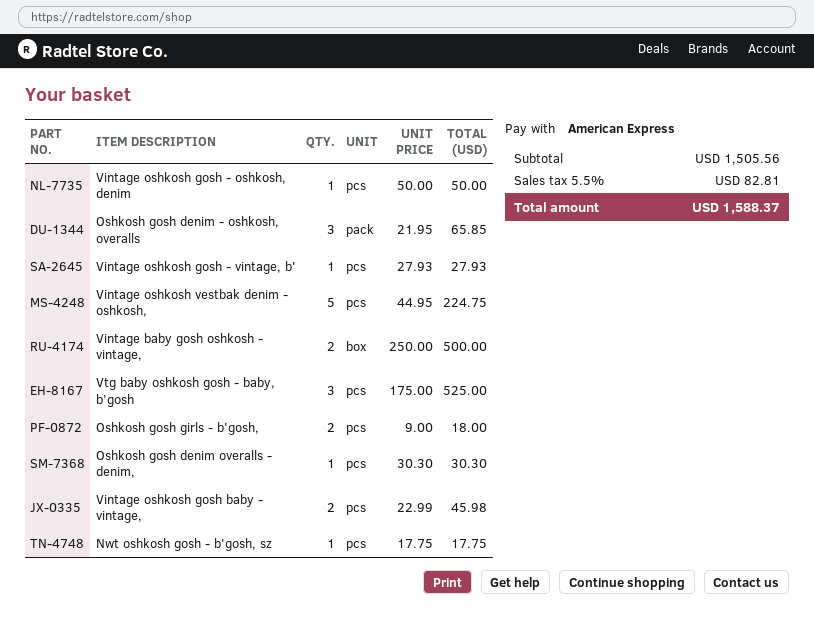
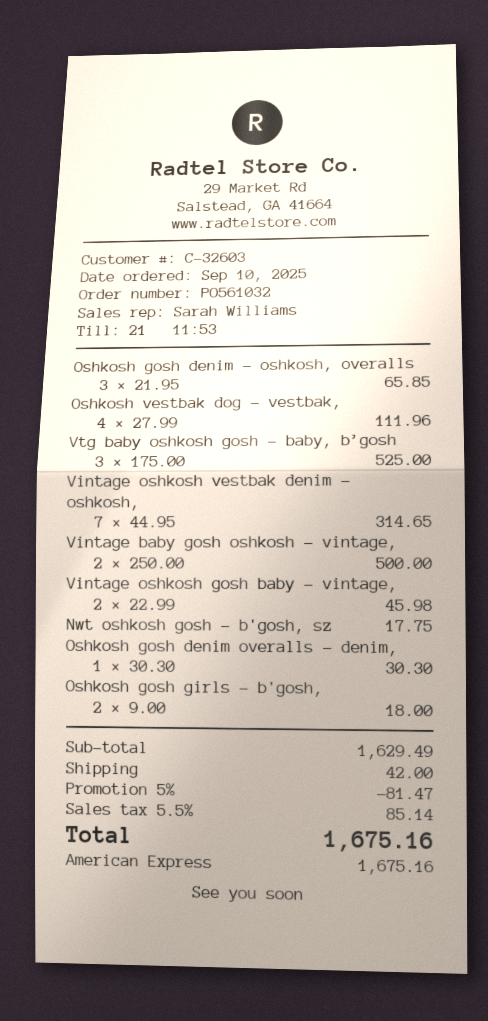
Vintage oshkosh gosh - oshkosh, denim: 1 x 50.00 = 50.00 -> none
Vintage oshkosh gosh - vintage, b': 1 x 27.93 = 27.93 -> none
Vintage oshkosh vestbak denim - oshkosh,: 5 x 44.95 = 224.75 -> 7 x 44.95 = 314.65
Oshkosh vestbak dog - vestbak,: none -> 4 x 27.99 = 111.96
subtotal: 1505.56 -> 1629.49
discount: none -> 5% = 81.47
shipping: none -> 42.00
tax: 5.5% = 82.81 -> 5.5% = 85.14
total: 1588.37 -> 1675.16

